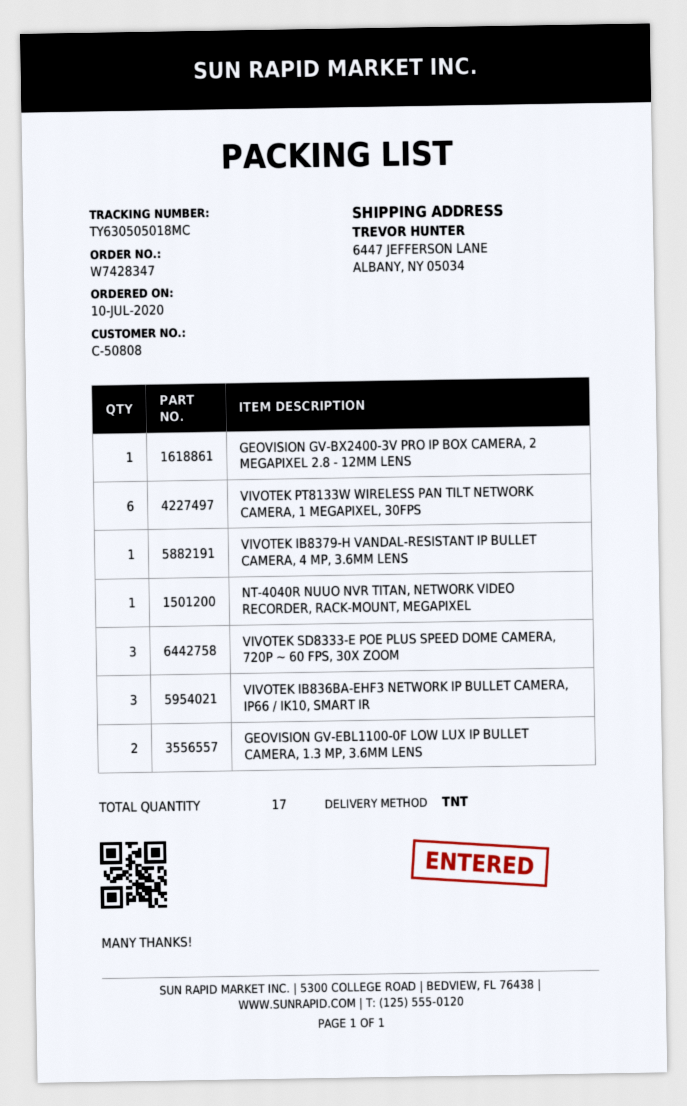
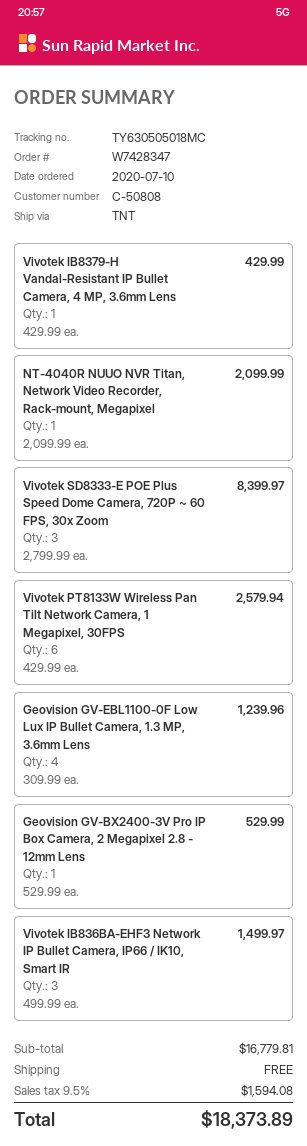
GEOVISION GV-EBL1100-0F LOW LUX IP BULLET CAMERA, 1.3 MP, 3.6MM LENS: 2 -> 4

